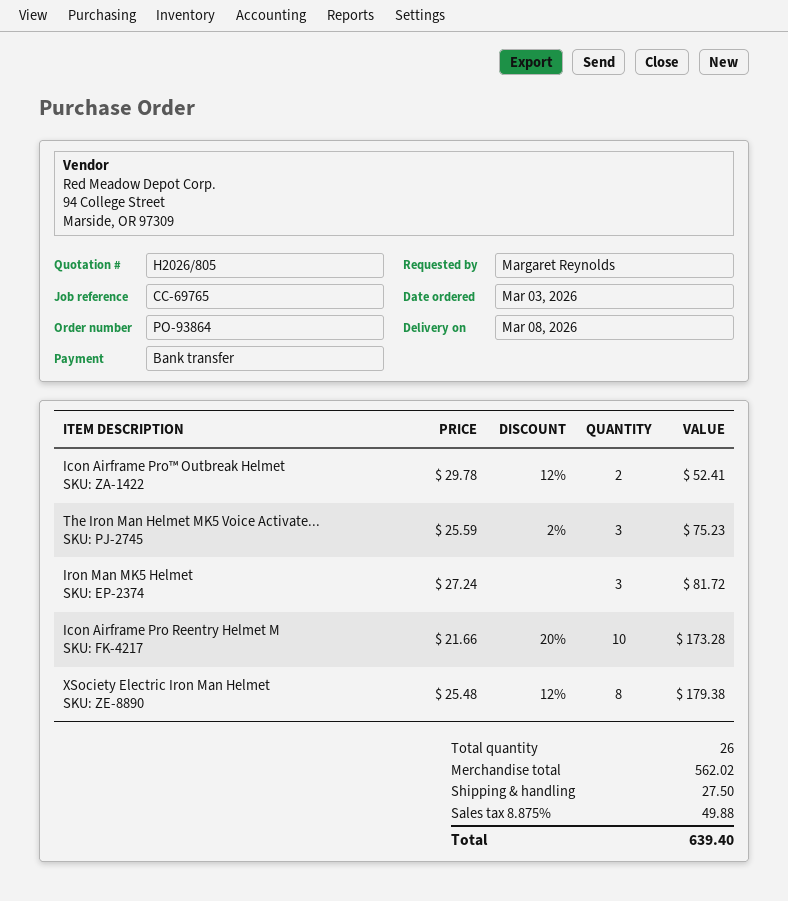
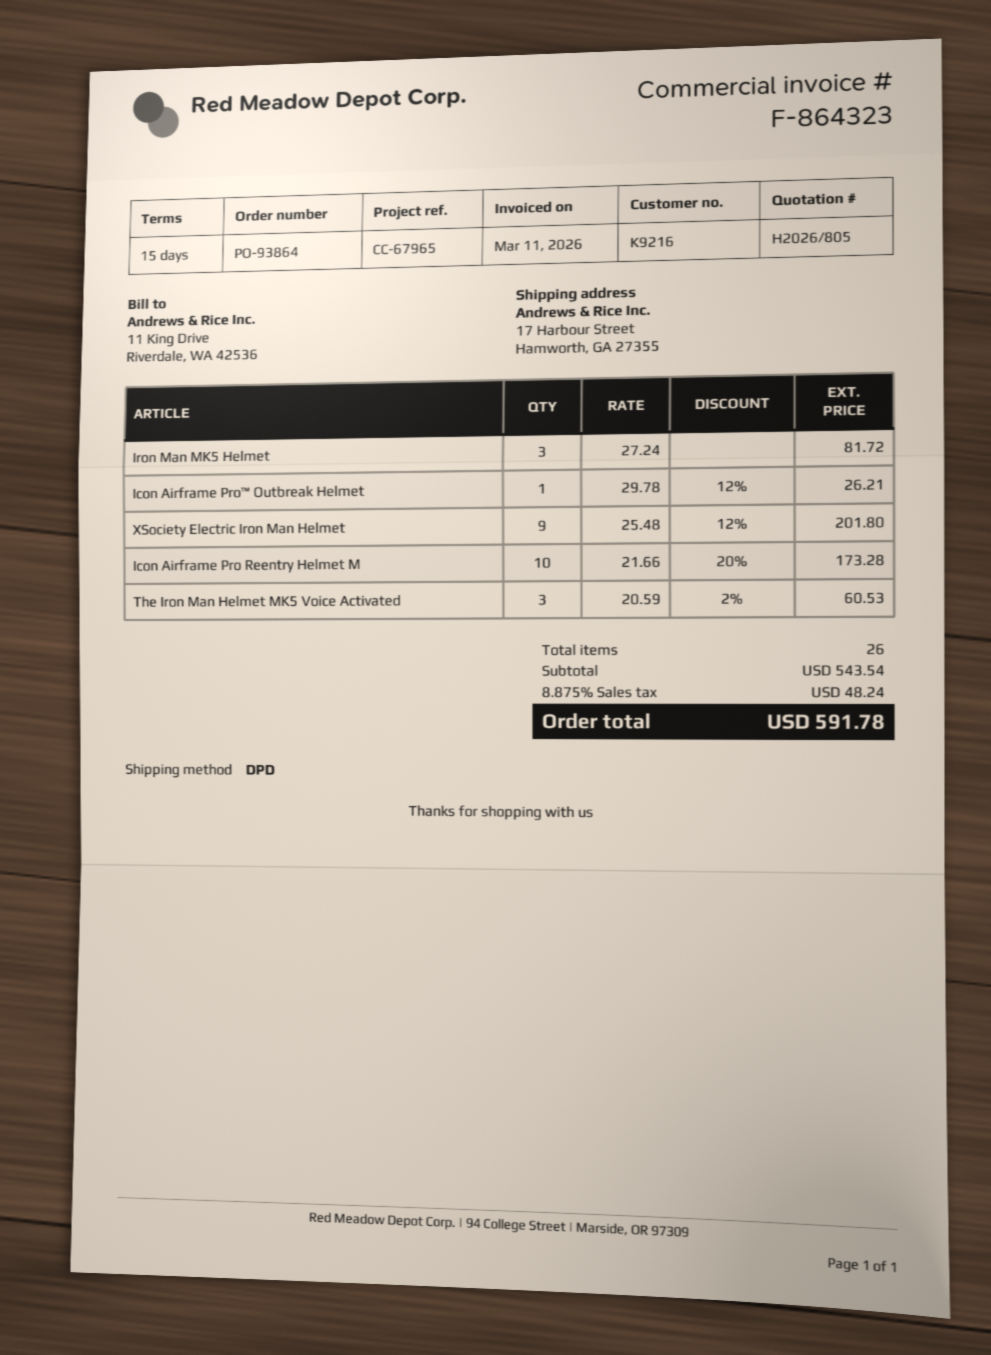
reference: CC-69765 -> CC-67965
Icon Airframe Pro™ Outbreak Helmet: 2 x 29.78 - 12% = 52.41 -> 1 x 29.78 - 12% = 26.21
The Iron Man Helmet MK5 Voice Activate...: 3 x 25.59 - 2% = 75.23 -> 3 x 20.59 - 2% = 60.53
XSociety Electric Iron Man Helmet: 8 x 25.48 - 12% = 179.38 -> 9 x 25.48 - 12% = 201.80
subtotal: 562.02 -> 543.54
shipping: 27.50 -> none
tax: 8.875% = 49.88 -> 8.875% = 48.24
total: 639.40 -> 591.78

